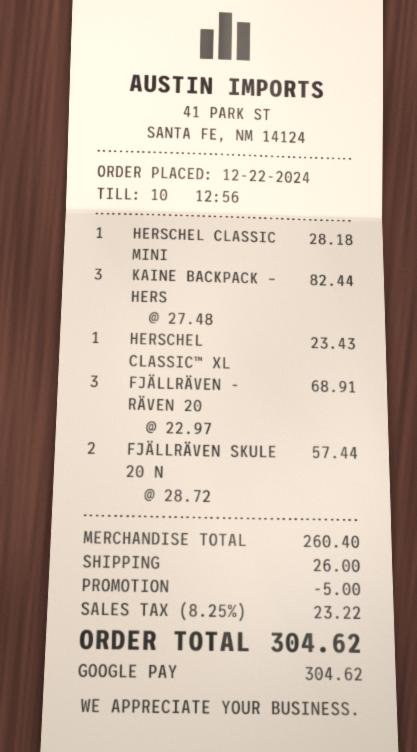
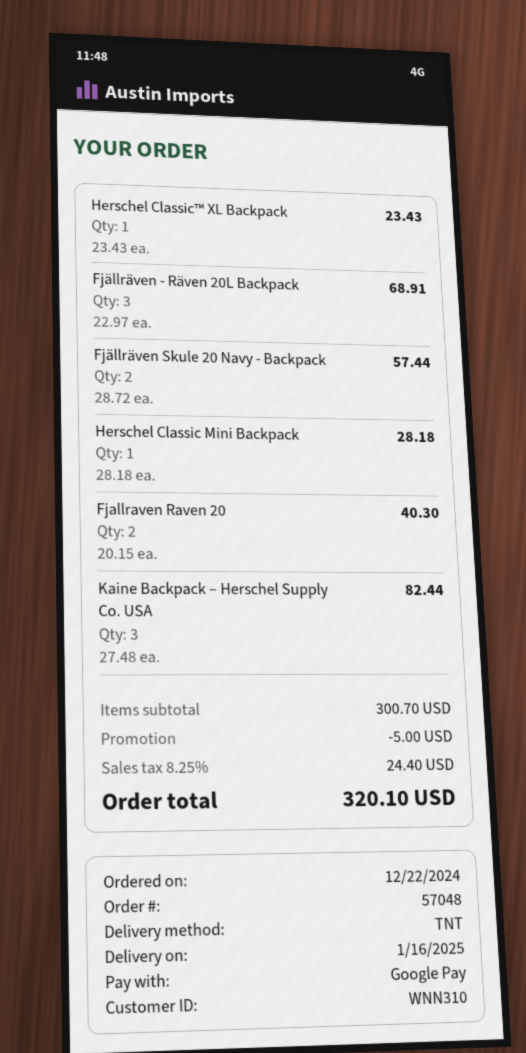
Fjallraven Raven 20: none -> 2 x 20.15 = 40.30
subtotal: 260.40 -> 300.70
shipping: 26.00 -> none
tax: 8.25% = 23.22 -> 8.25% = 24.40
total: 304.62 -> 320.10

